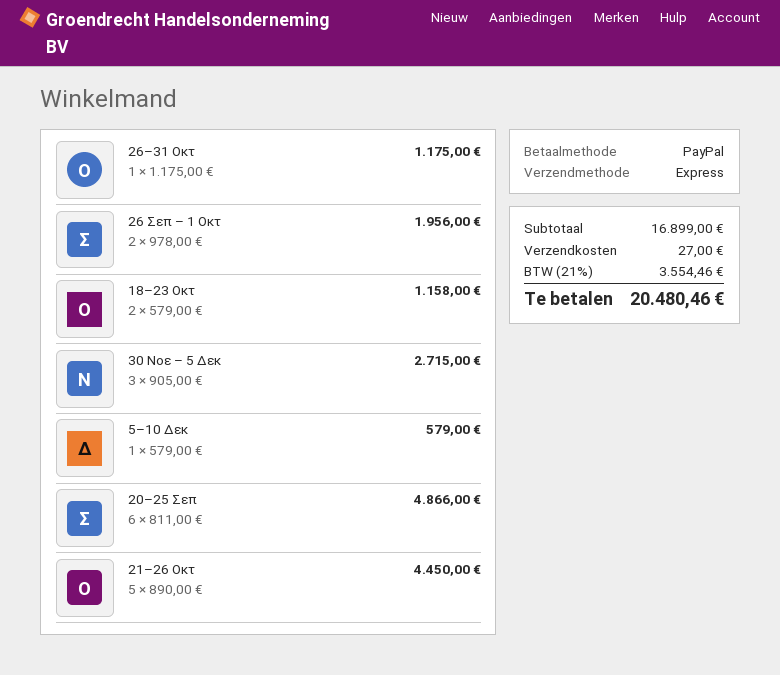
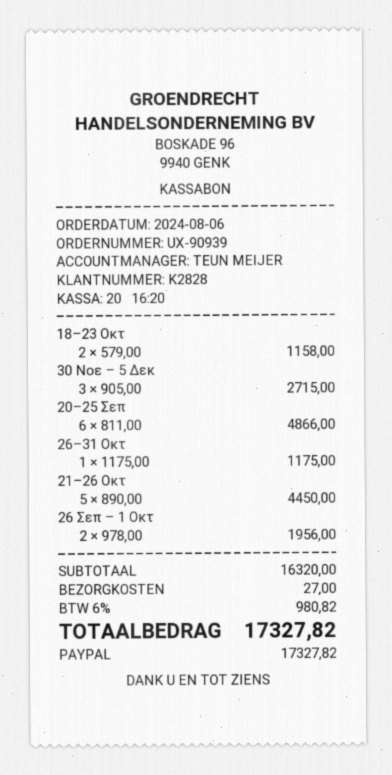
5–10 Δεκ: 1 x 579.00 = 579.00 -> none
subtotal: 16899.00 -> 16320.00
tax: 21% = 3554.46 -> 6% = 980.82
total: 20480.46 -> 17327.82

